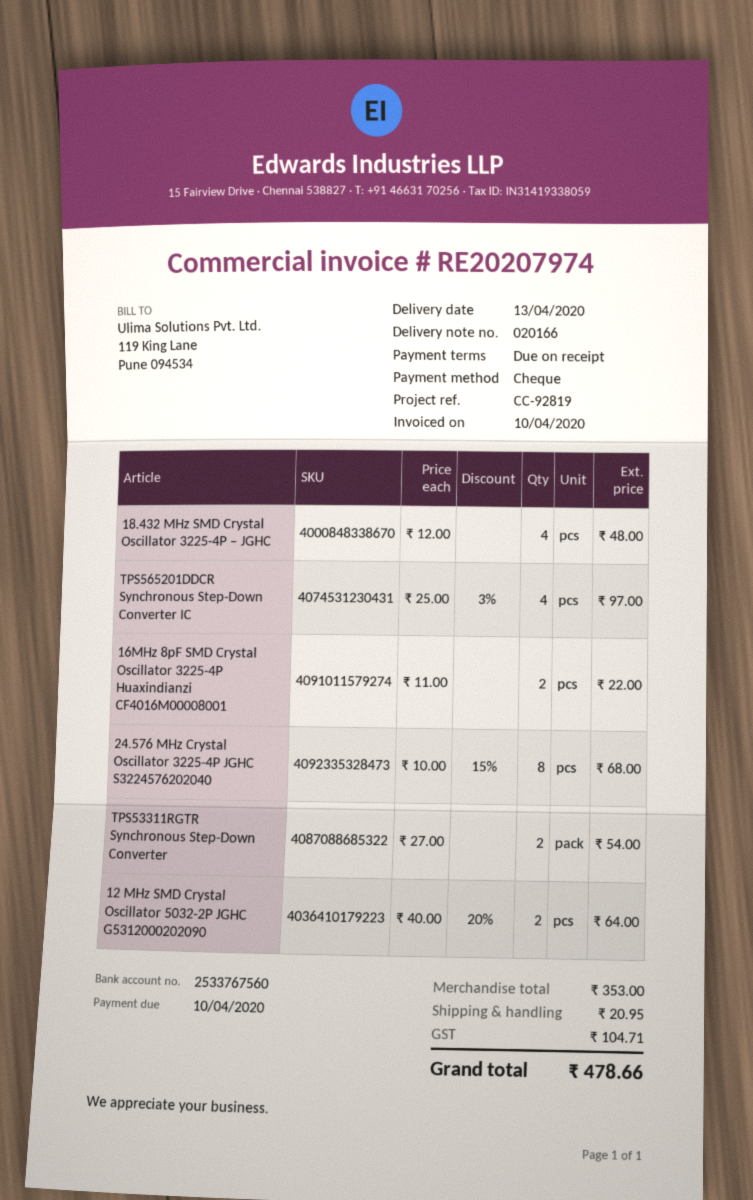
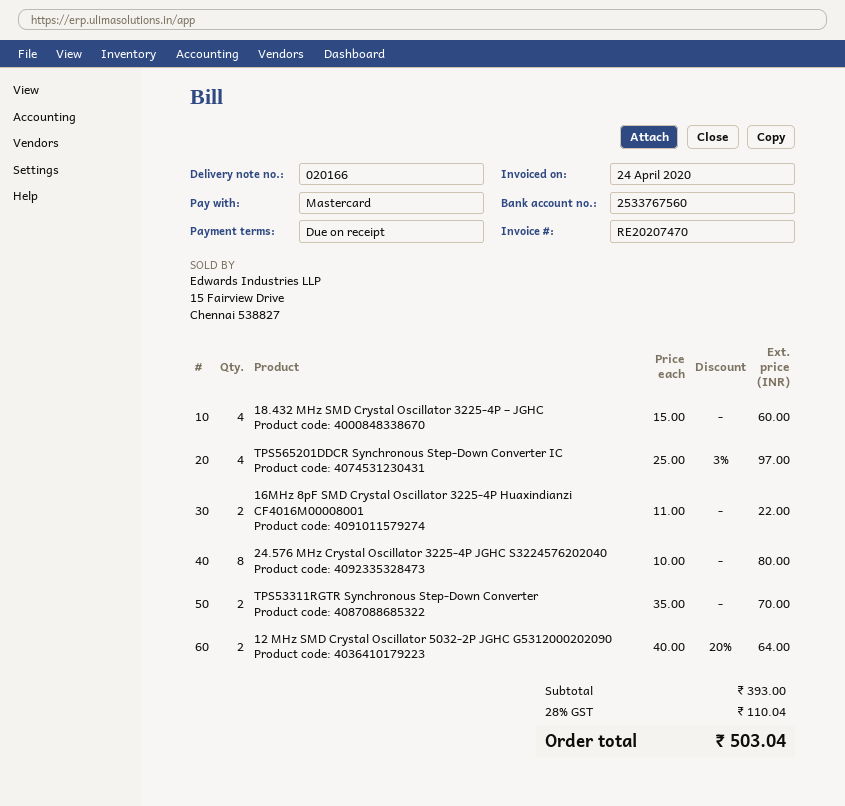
invoice number: RE20207974 -> RE20207470
invoice date: 2020-04-10 -> 2020-04-24
payment method: cheque -> Mastercard
18.432 MHz SMD Crystal Oscillator 3225-4P – JGHC: 4 x 12.00 = 48.00 -> 4 x 15.00 = 60.00
24.576 MHz Crystal Oscillator 3225-4P JGHC S3224576202040: 8 x 10.00 - 15% = 68.00 -> 8 x 10.00 = 80.00
TPS53311RGTR Synchronous Step-Down Converter: 2 x 27.00 = 54.00 -> 2 x 35.00 = 70.00
subtotal: 353.00 -> 393.00
shipping: 20.95 -> none
tax: 104.71 -> 110.04
total: 478.66 -> 503.04

